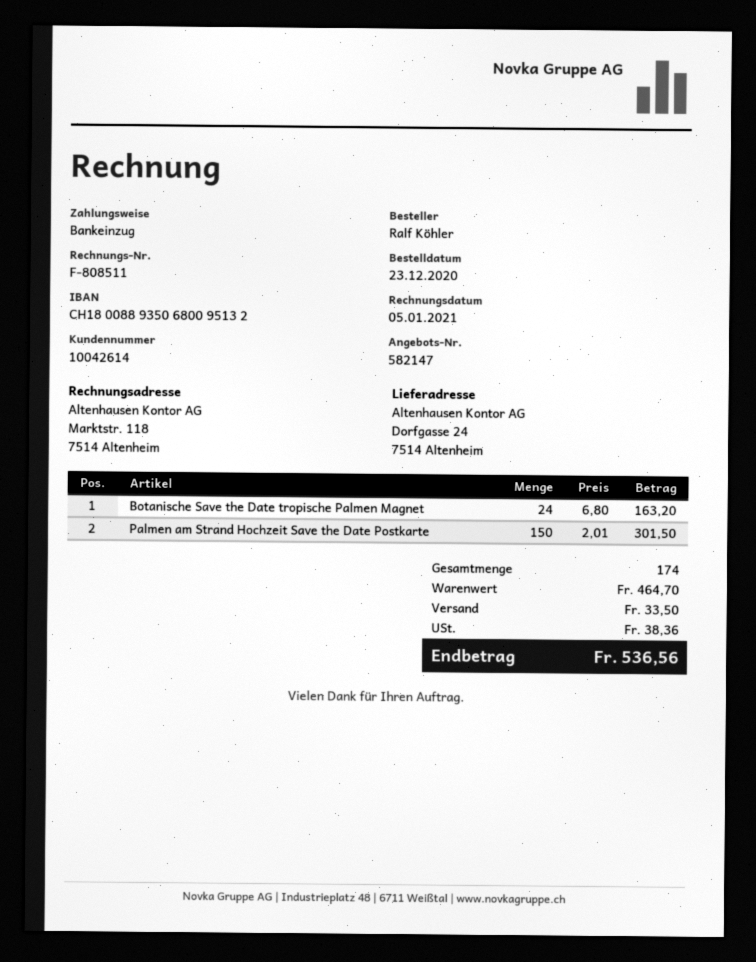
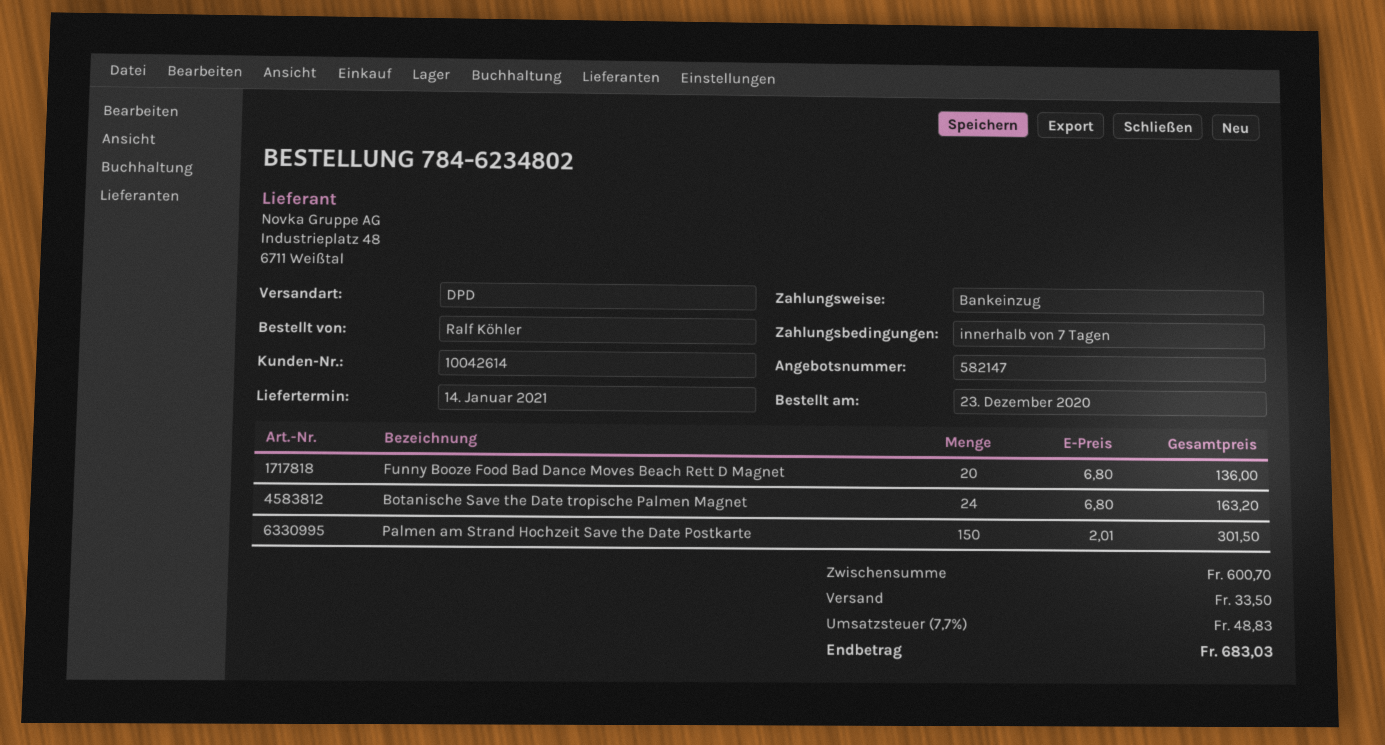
Funny Booze Food Bad Dance Moves Beach Rett D Magnet: none -> 20 x 6.80 = 136.00
subtotal: 464.70 -> 600.70
tax: 38.36 -> 48.83
total: 536.56 -> 683.03

